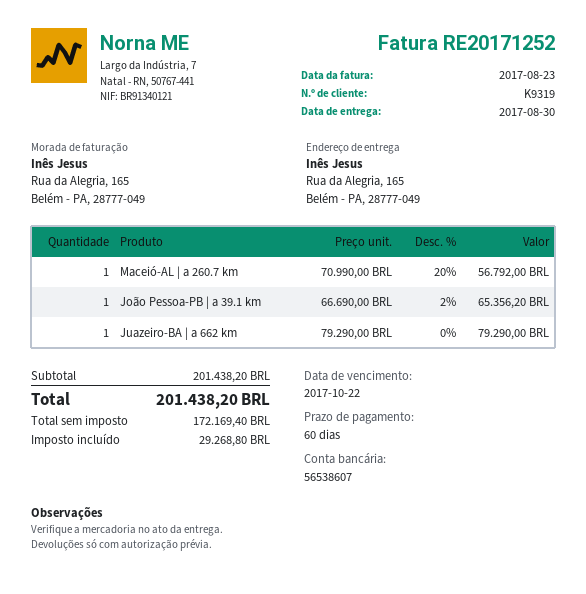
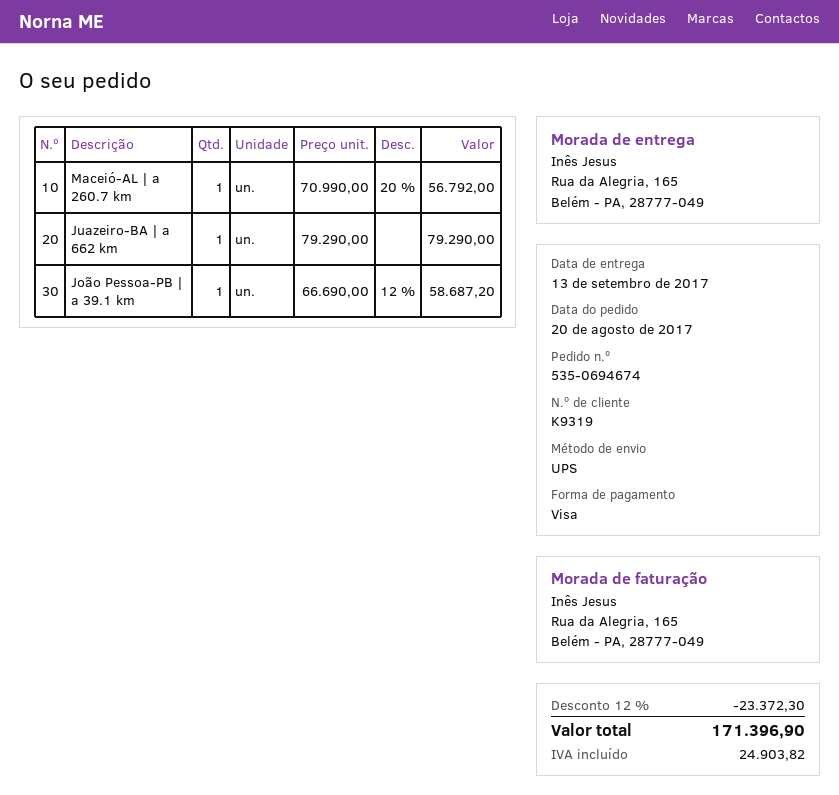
delivery date: 2017-08-30 -> 2017-09-13
João Pessoa-PB | a 39.1 km: 1 x 66690.00 - 2% = 65356.20 -> 1 x 66690.00 - 12% = 58687.20
discount: none -> 12% = 23372.30
tax: 29268.80 -> 24903.82
total: 201438.20 -> 171396.90

